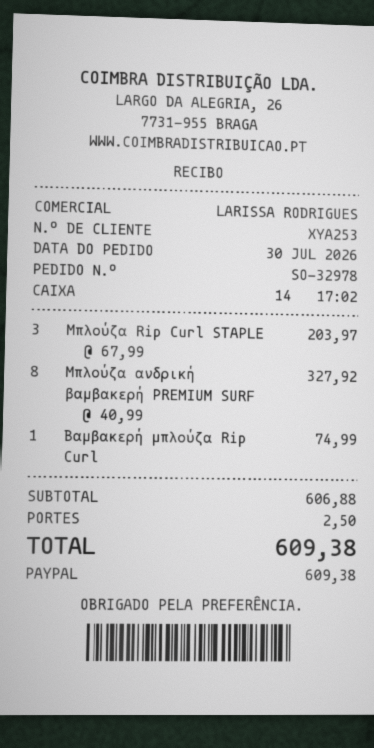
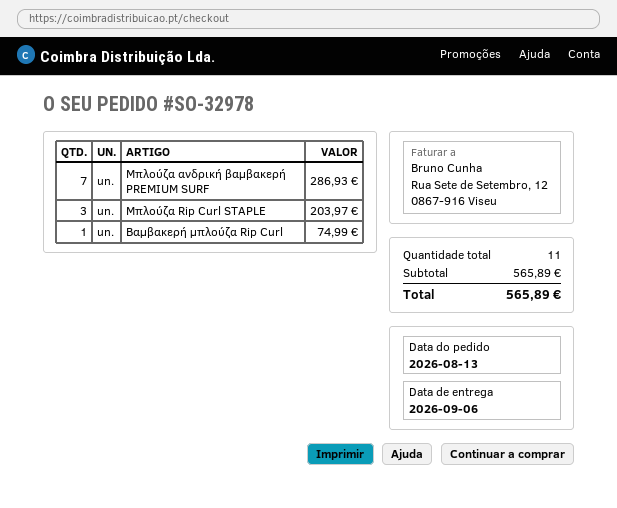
order date: 2026-07-30 -> 2026-08-13
Μπλούζα ανδρική βαμβακερή PREMIUM SURF: 8 for 327.92 -> 7 for 286.93
subtotal: 606.88 -> 565.89
shipping: 2.50 -> none
total: 609.38 -> 565.89

